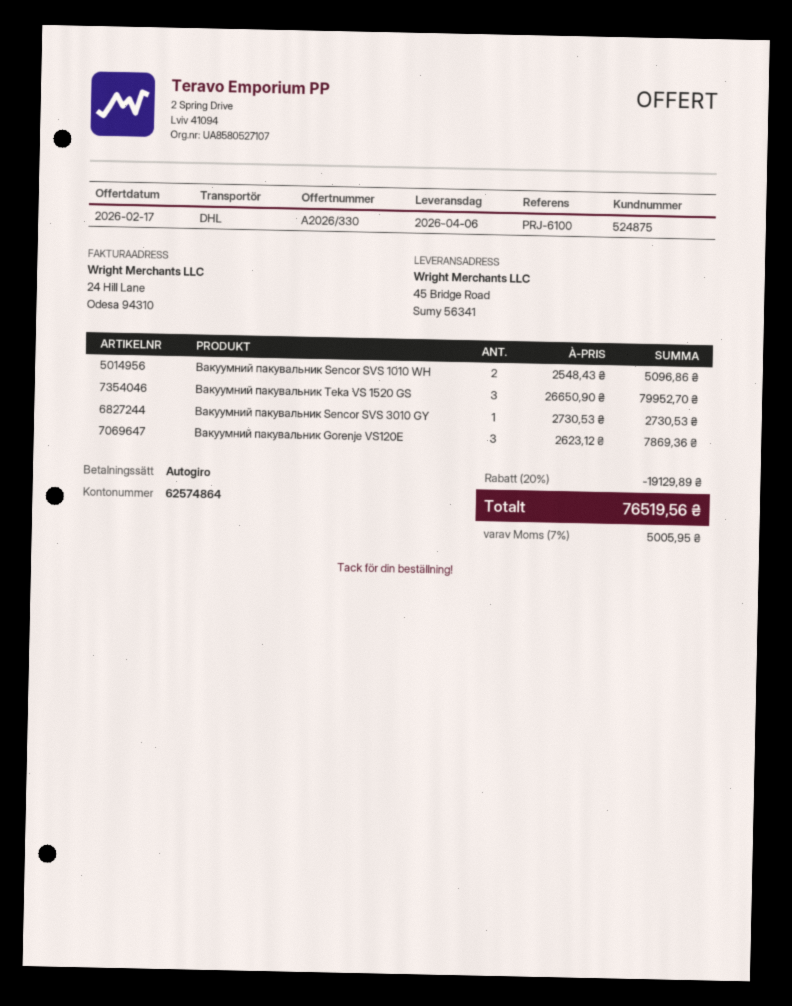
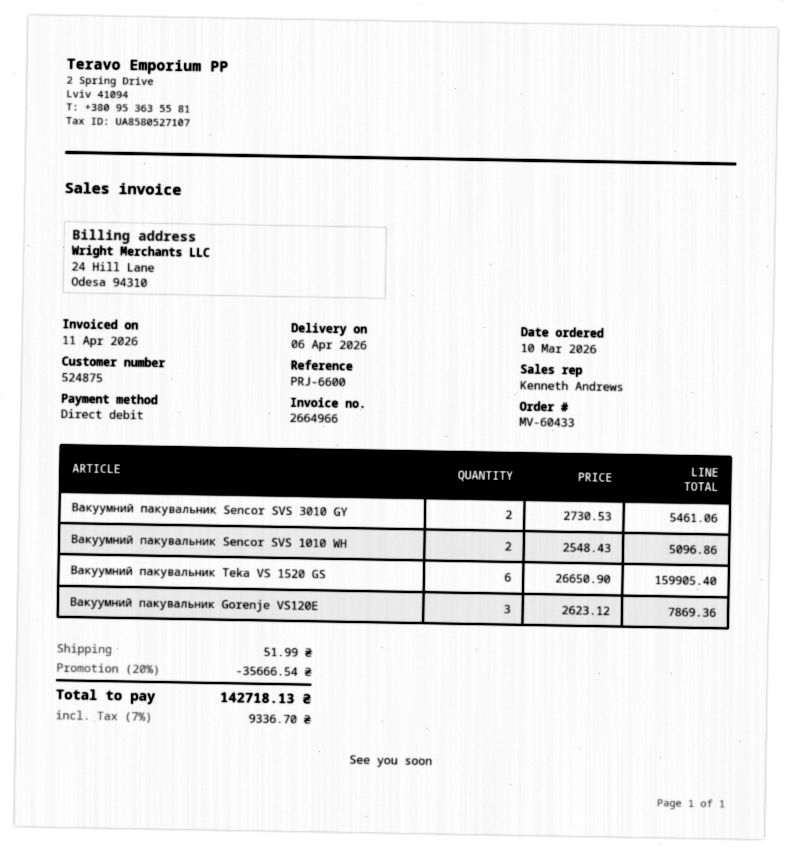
reference: PRJ-6100 -> PRJ-6600
Вакуумний пакувальник Teka VS 1520 GS: 3 x 26650.90 = 79952.70 -> 6 x 26650.90 = 159905.40
Вакуумний пакувальник Sencor SVS 3010 GY: 1 x 2730.53 = 2730.53 -> 2 x 2730.53 = 5461.06
discount: 20% = 19129.89 -> 20% = 35666.54
shipping: none -> 51.99
tax: 7% = 5005.95 -> 7% = 9336.70
total: 76519.56 -> 142718.13

